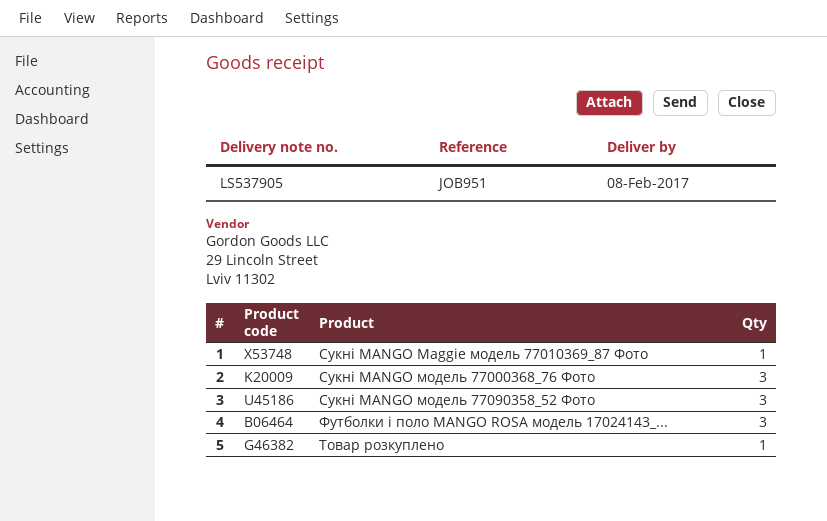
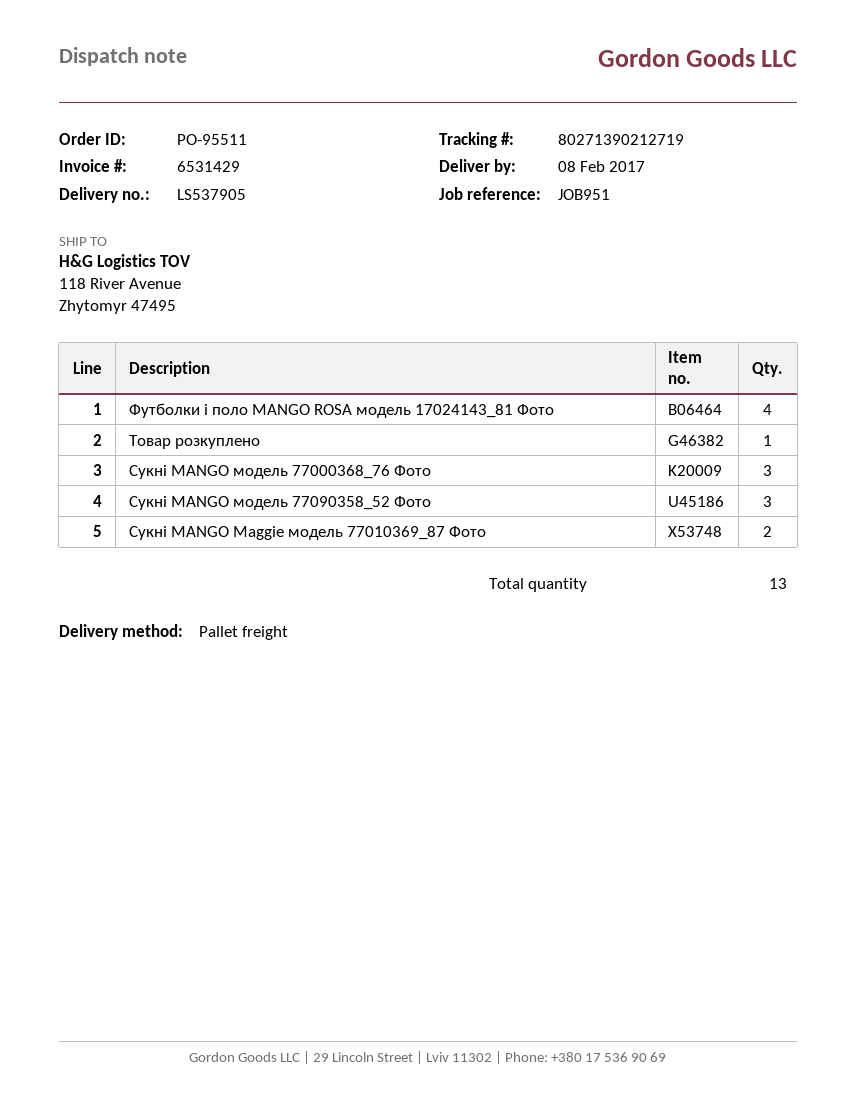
Сукні MANGO Maggie модель 77010369_87 Фото: 1 -> 2
Футболки і поло MANGO ROSA модель 17024143_...: 3 -> 4

